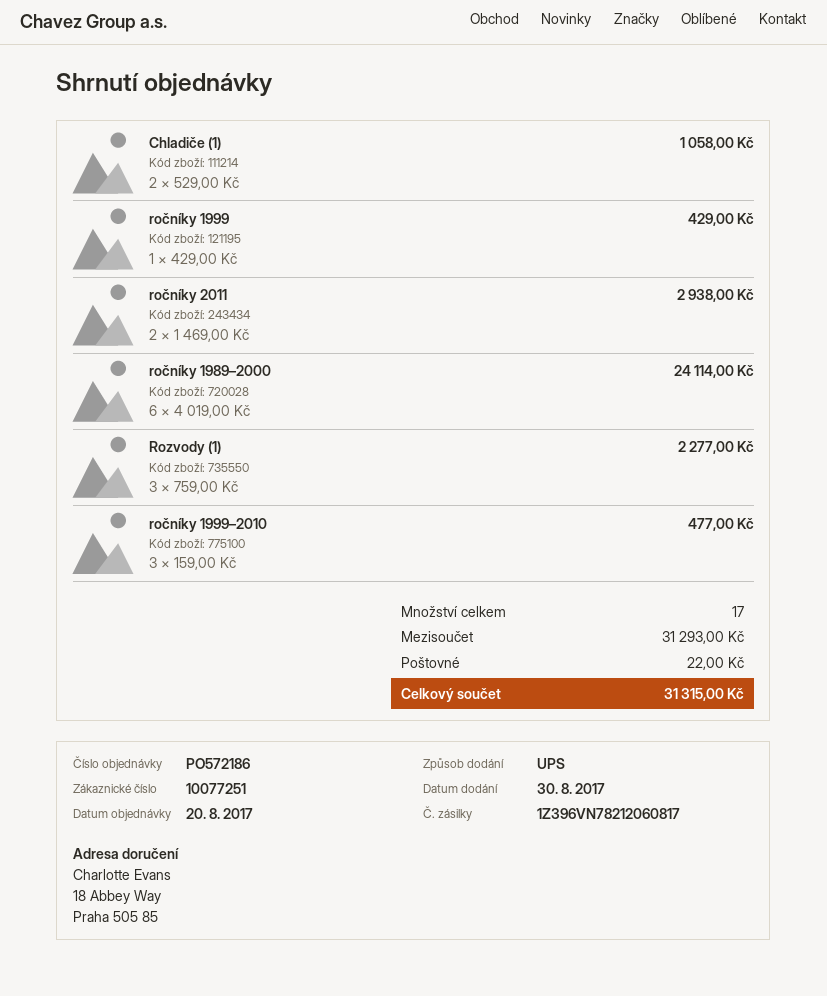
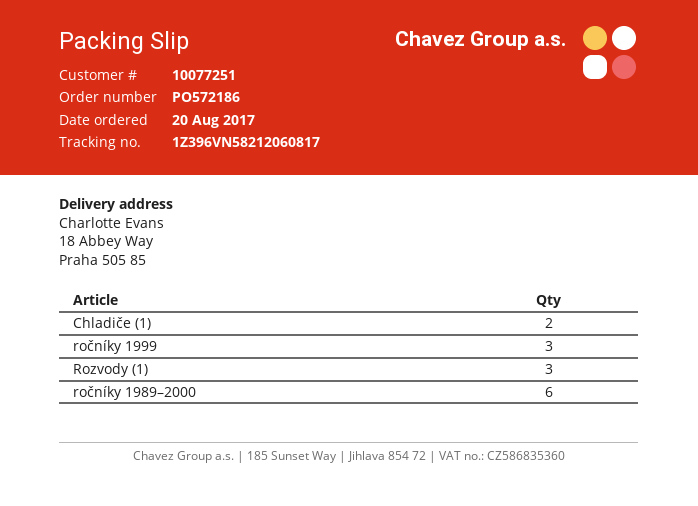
tracking number: 1Z396VN78212060817 -> 1Z396VN58212060817
ročníky 1999: 1 -> 3
ročníky 2011: 2 -> none
ročníky 1999–2010: 3 -> none

